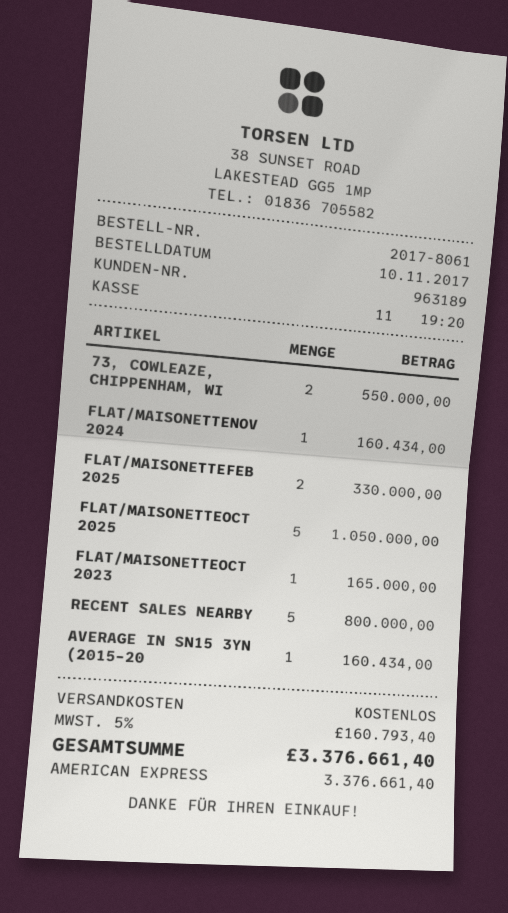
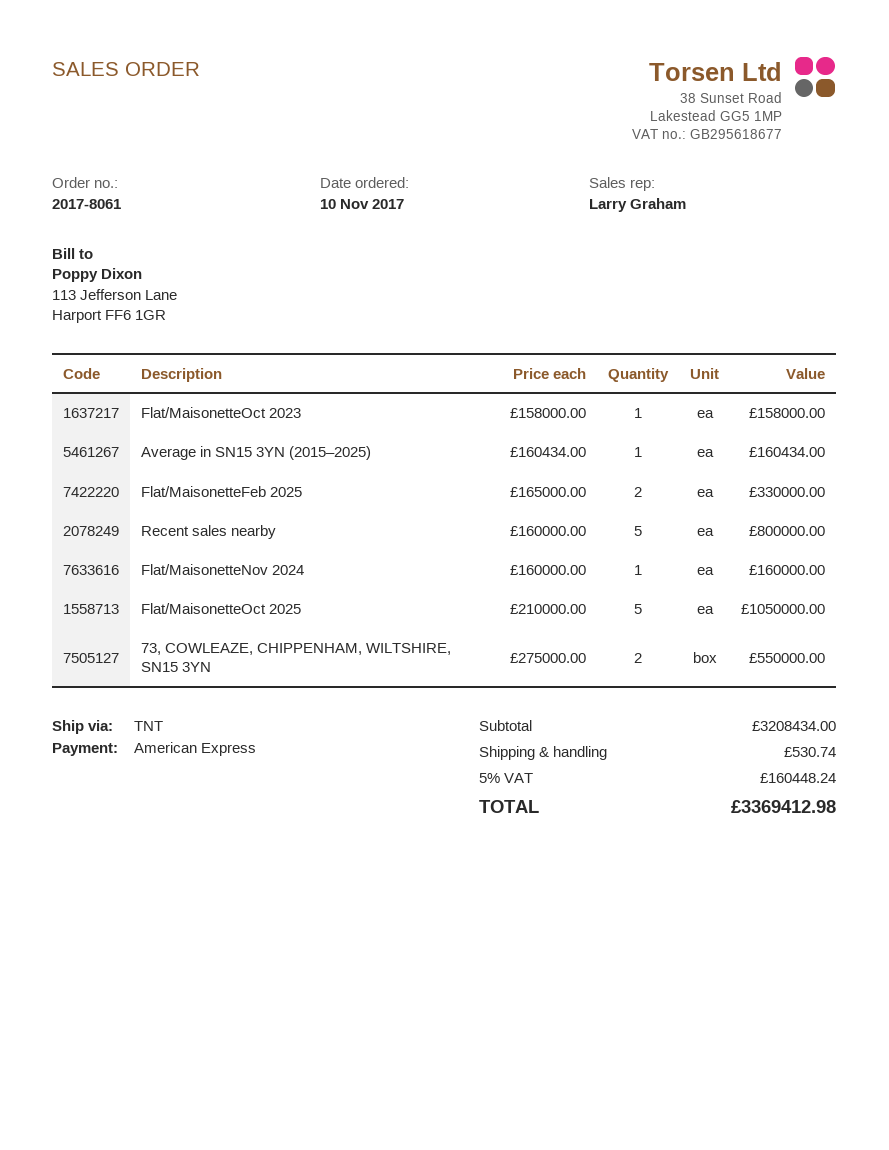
FLAT/MAISONETTENOV 2024: 1 for 160434.00 -> 1 for 160000.00
FLAT/MAISONETTEOCT 2023: 1 for 165000.00 -> 1 for 158000.00
shipping: 0.00 -> 530.74
tax: 5% = 160793.40 -> 5% = 160448.24
total: 3376661.40 -> 3369412.98

